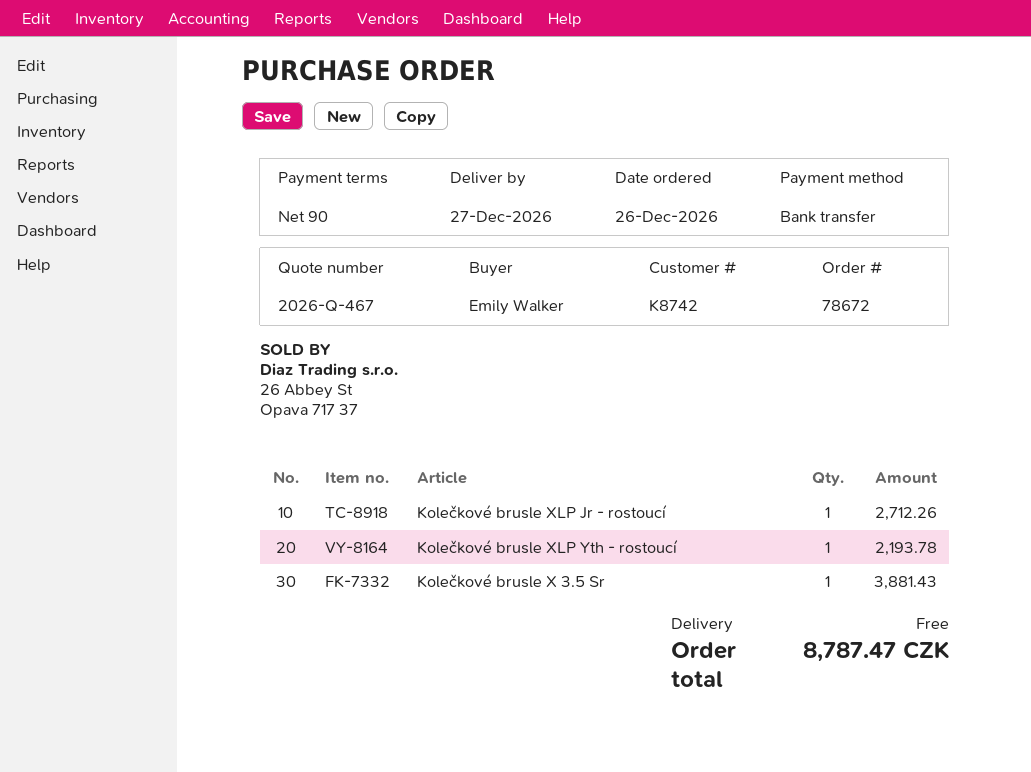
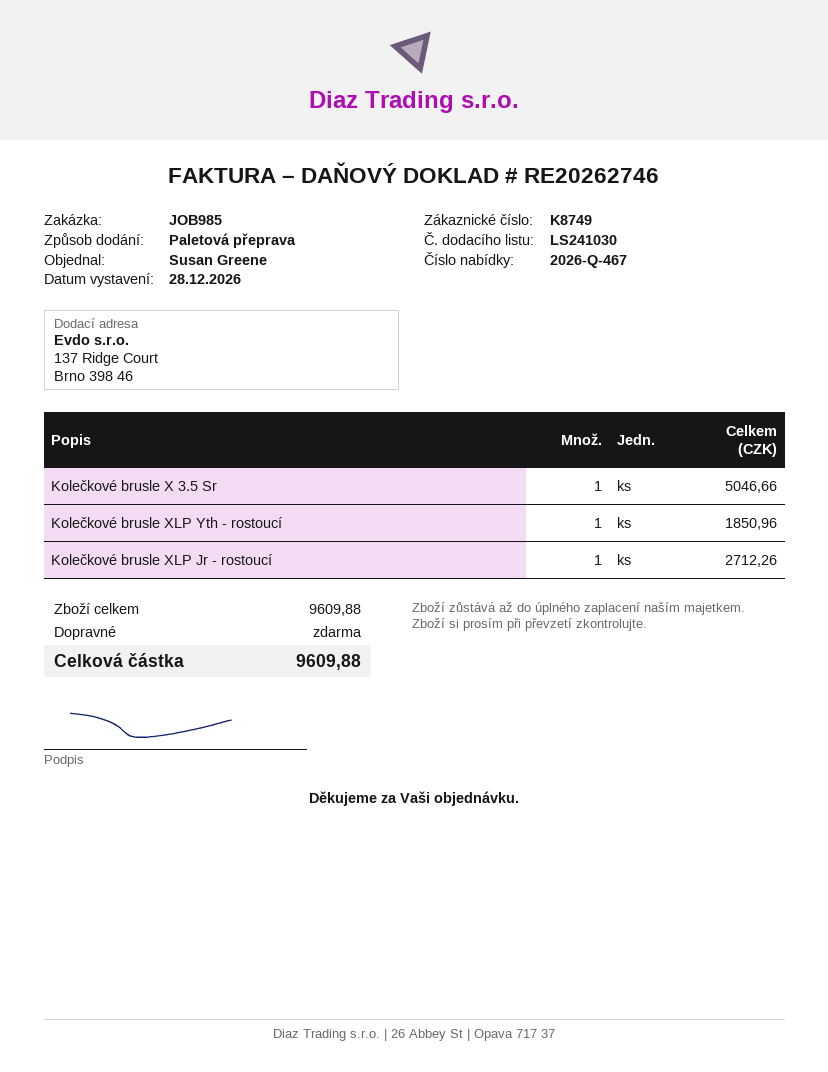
customer number: K8742 -> K8749
ordered by: Emily Walker -> Susan Greene
Kolečkové brusle XLP Yth - rostoucí: 1 for 2193.78 -> 1 for 1850.96
Kolečkové brusle X 3.5 Sr: 1 for 3881.43 -> 1 for 5046.66
total: 8787.47 -> 9609.88

